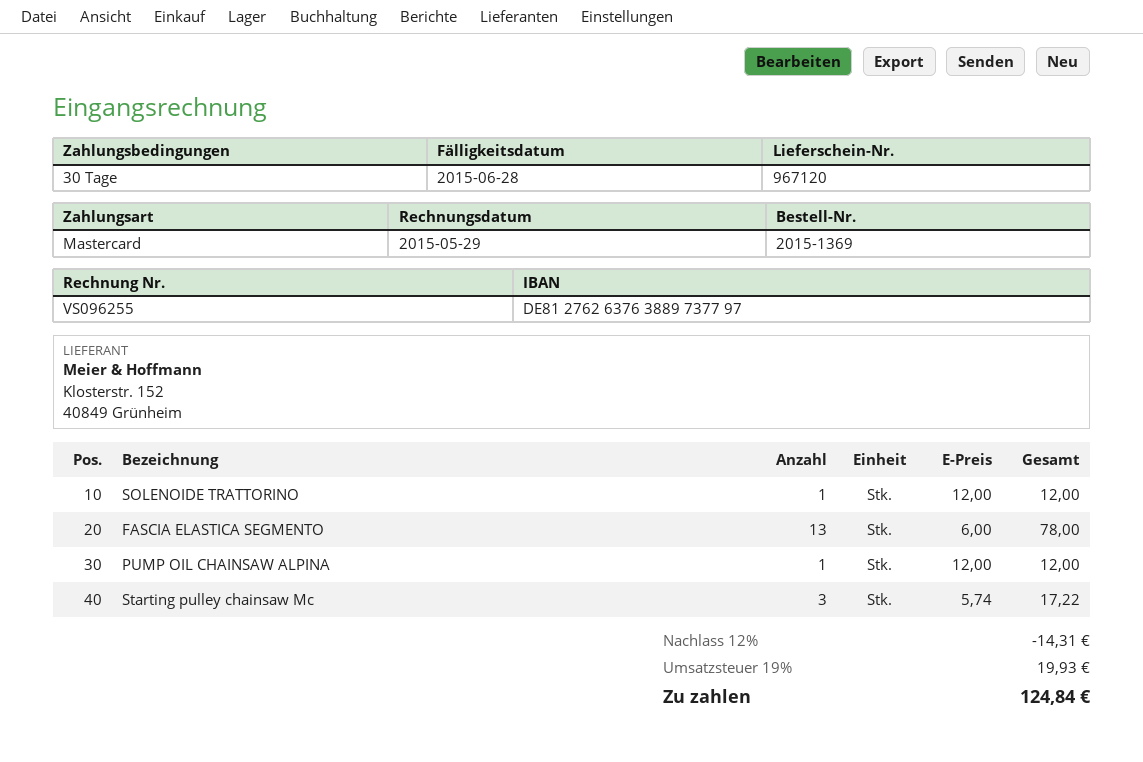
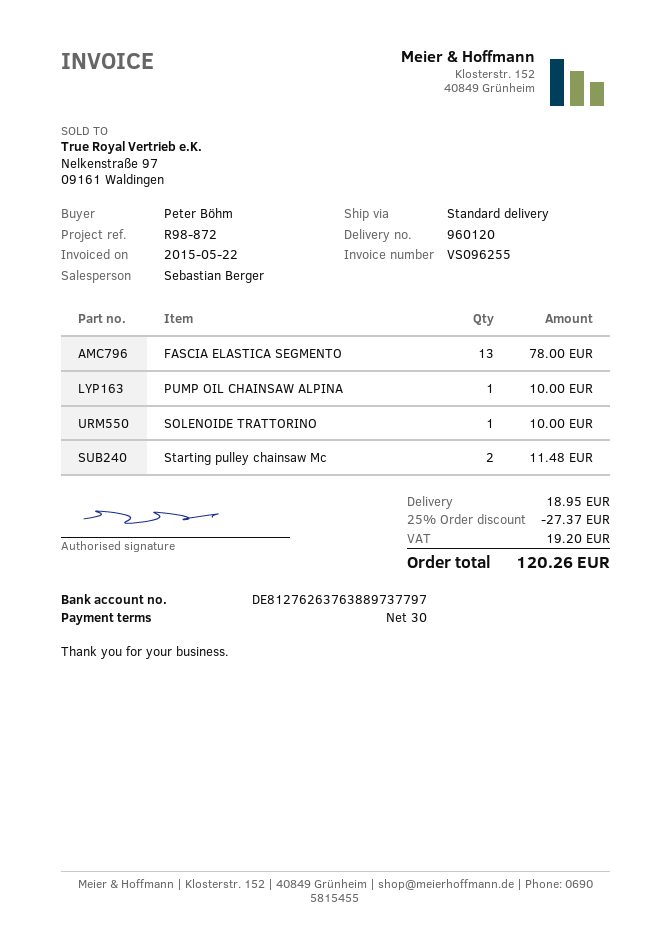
delivery note number: 967120 -> 960120
invoice date: 2015-05-29 -> 2015-05-22
SOLENOIDE TRATTORINO: 1 for 12.00 -> 1 for 10.00
PUMP OIL CHAINSAW ALPINA: 1 for 12.00 -> 1 for 10.00
Starting pulley chainsaw Mc: 3 for 17.22 -> 2 for 11.48
discount: 12% = 14.31 -> 25% = 27.37
shipping: none -> 18.95
tax: 19.93 -> 19.20
total: 124.84 -> 120.26

